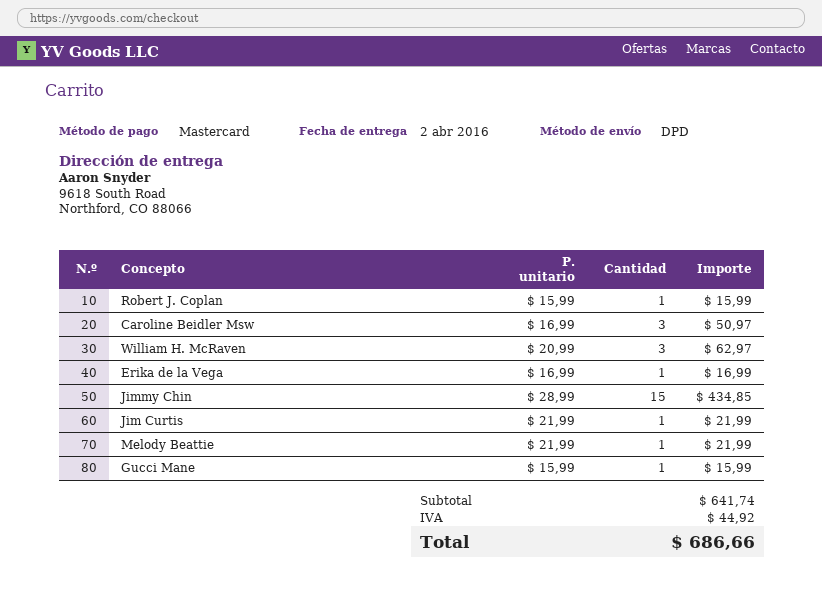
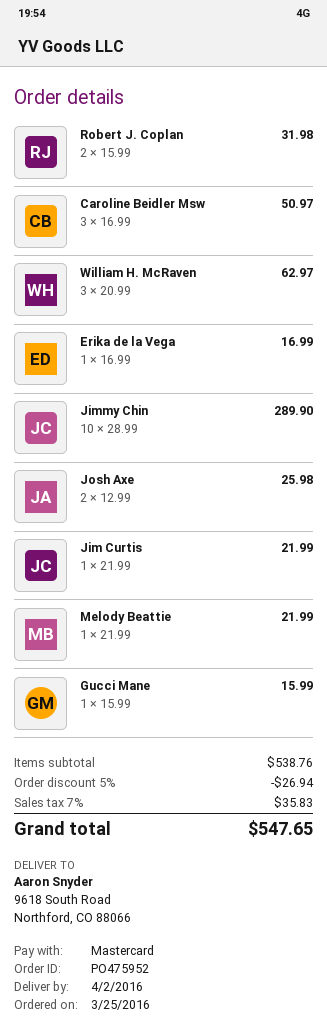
Robert J. Coplan: 1 x 15.99 = 15.99 -> 2 x 15.99 = 31.98
Jimmy Chin: 15 x 28.99 = 434.85 -> 10 x 28.99 = 289.90
Josh Axe: none -> 2 x 12.99 = 25.98
subtotal: 641.74 -> 538.76
discount: none -> 5% = 26.94
tax: 44.92 -> 35.83
total: 686.66 -> 547.65

